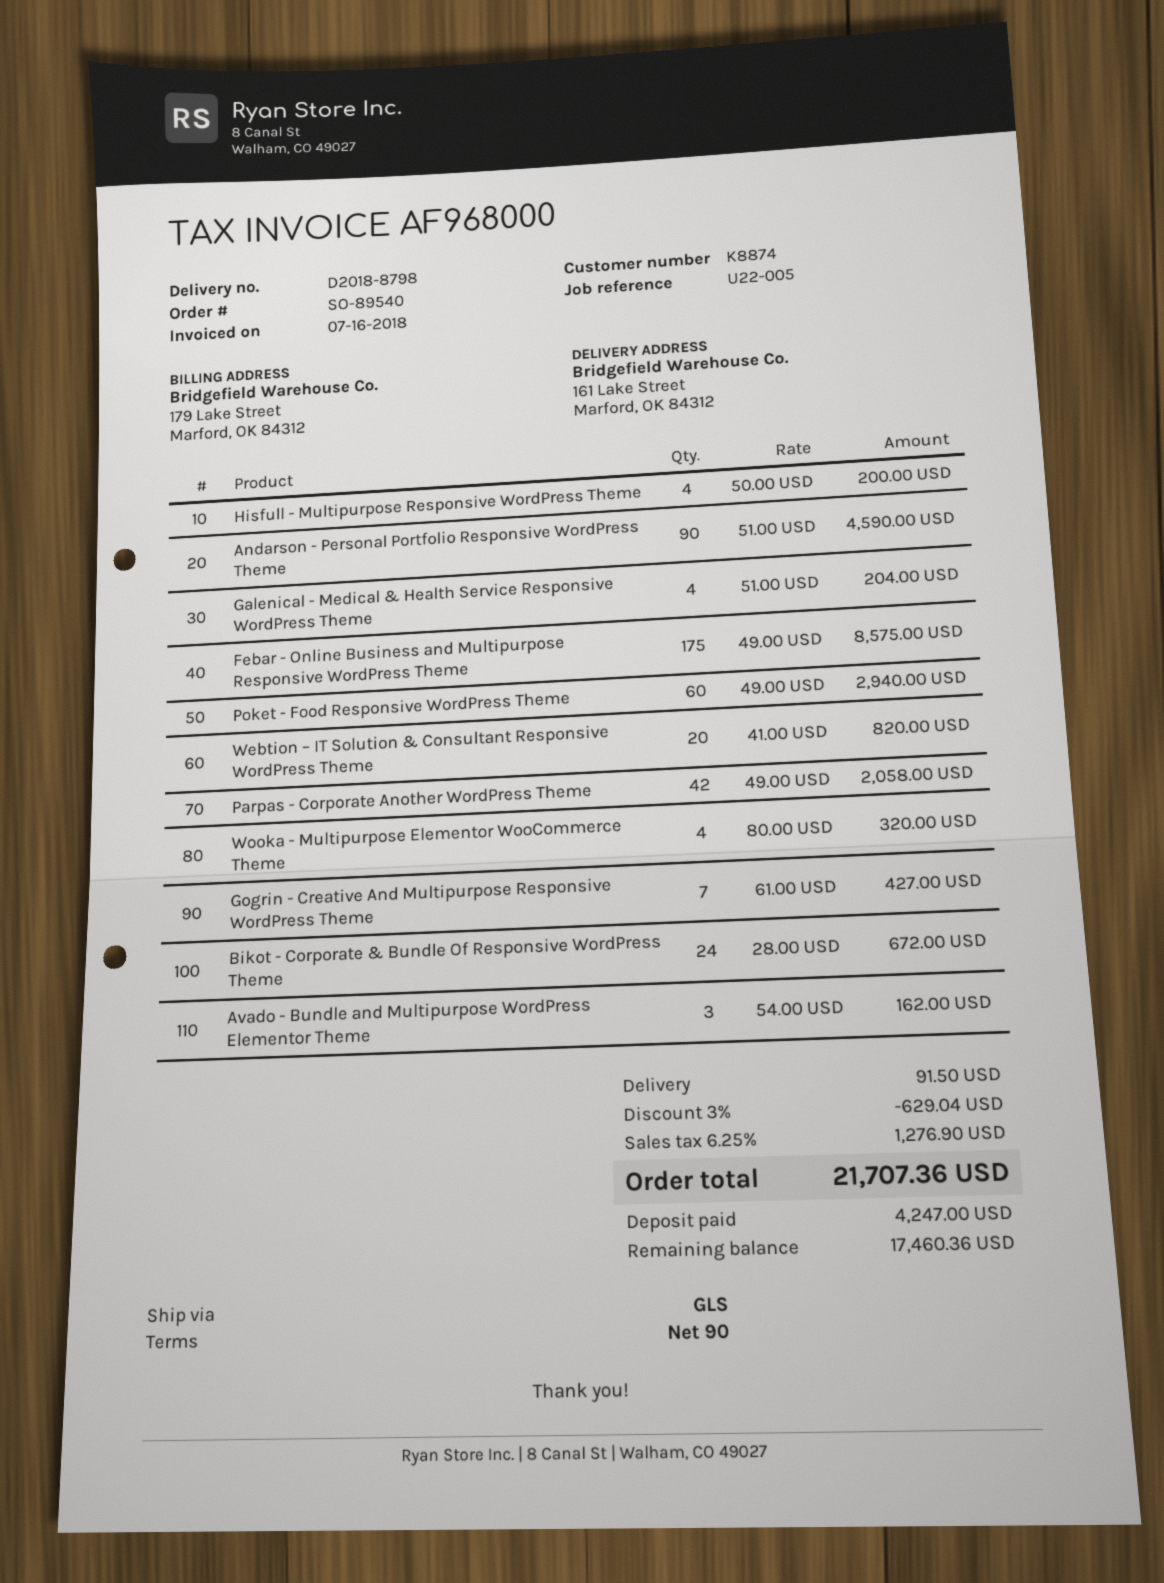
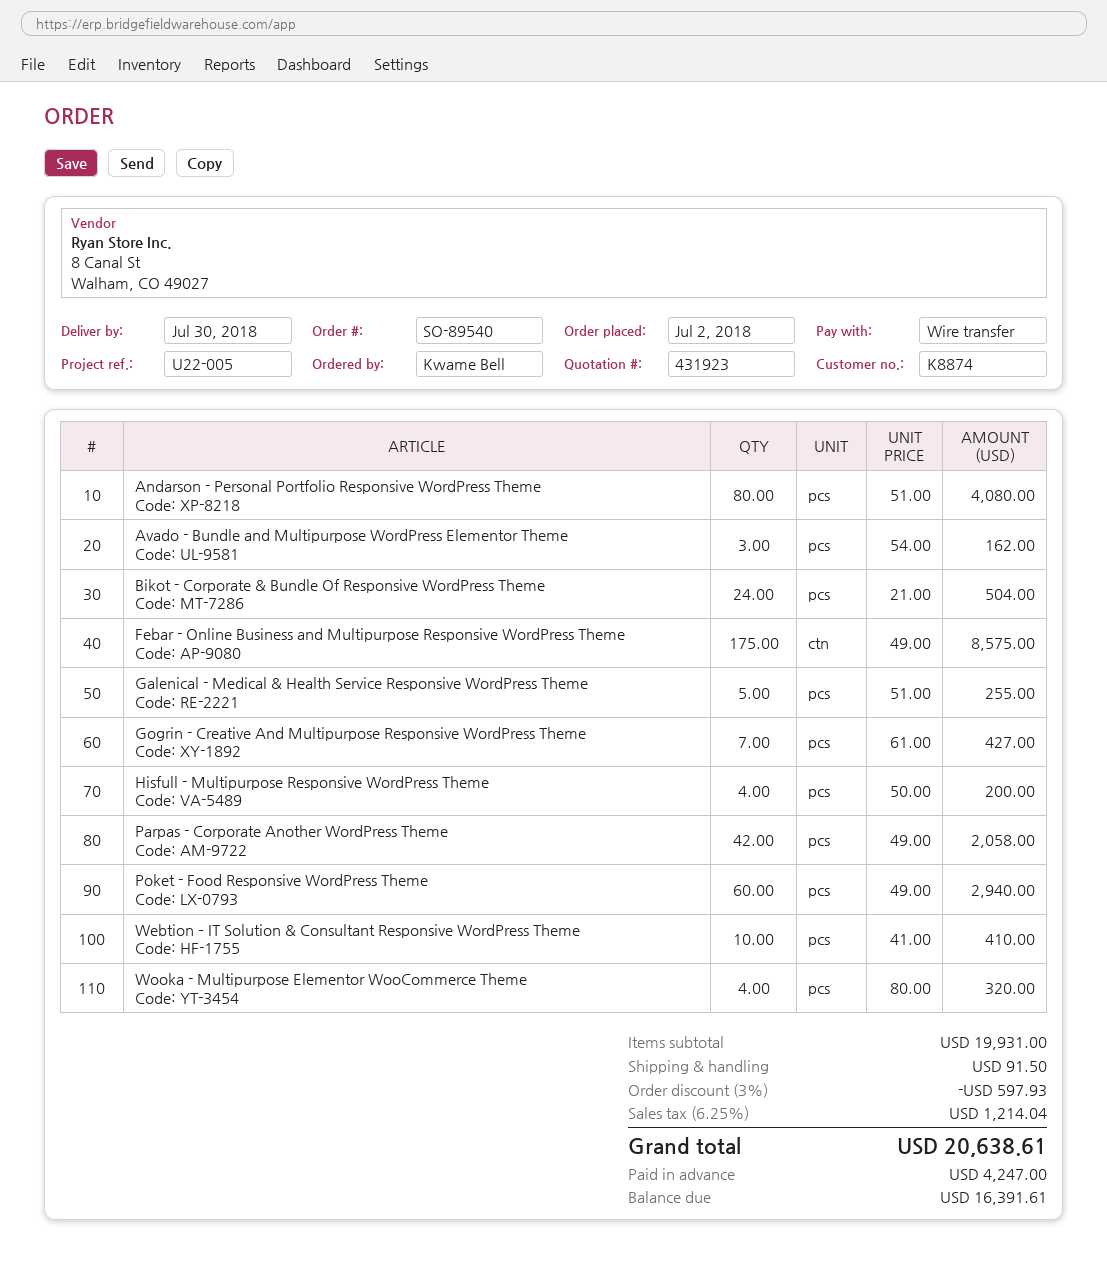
Andarson - Personal Portfolio Responsive WordPress Theme: 90 x 51.00 = 4590.00 -> 80 x 51.00 = 4080.00
Galenical - Medical & Health Service Responsive WordPress Theme: 4 x 51.00 = 204.00 -> 5 x 51.00 = 255.00
Webtion – IT Solution & Consultant Responsive WordPress Theme: 20 x 41.00 = 820.00 -> 10 x 41.00 = 410.00
Bikot - Corporate & Bundle Of Responsive WordPress Theme: 24 x 28.00 = 672.00 -> 24 x 21.00 = 504.00
discount: 3% = 629.04 -> 3% = 597.93
tax: 6.25% = 1276.90 -> 6.25% = 1214.04
total: 21707.36 -> 20638.61
balance: 17460.36 -> 16391.61

